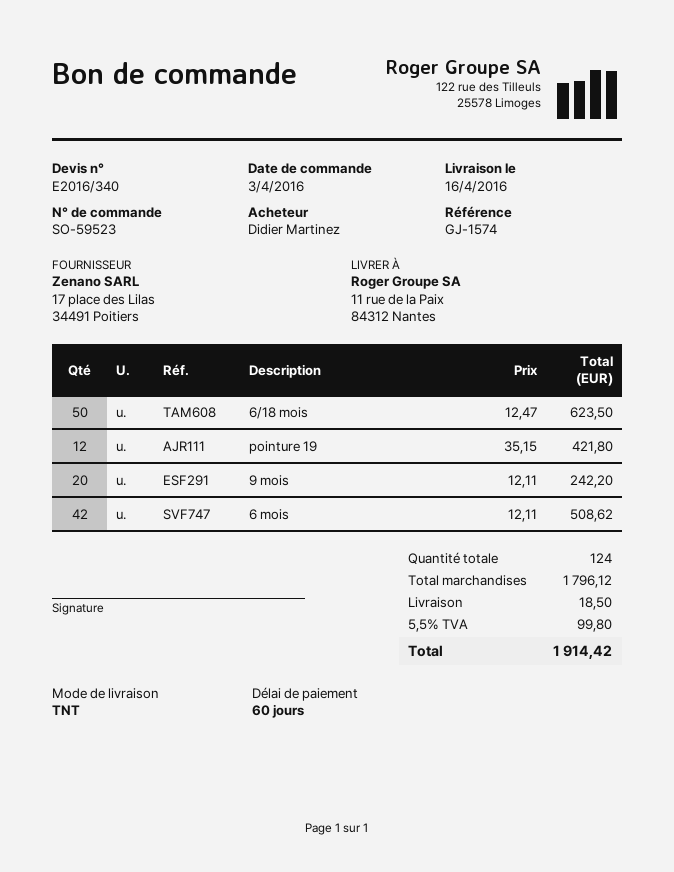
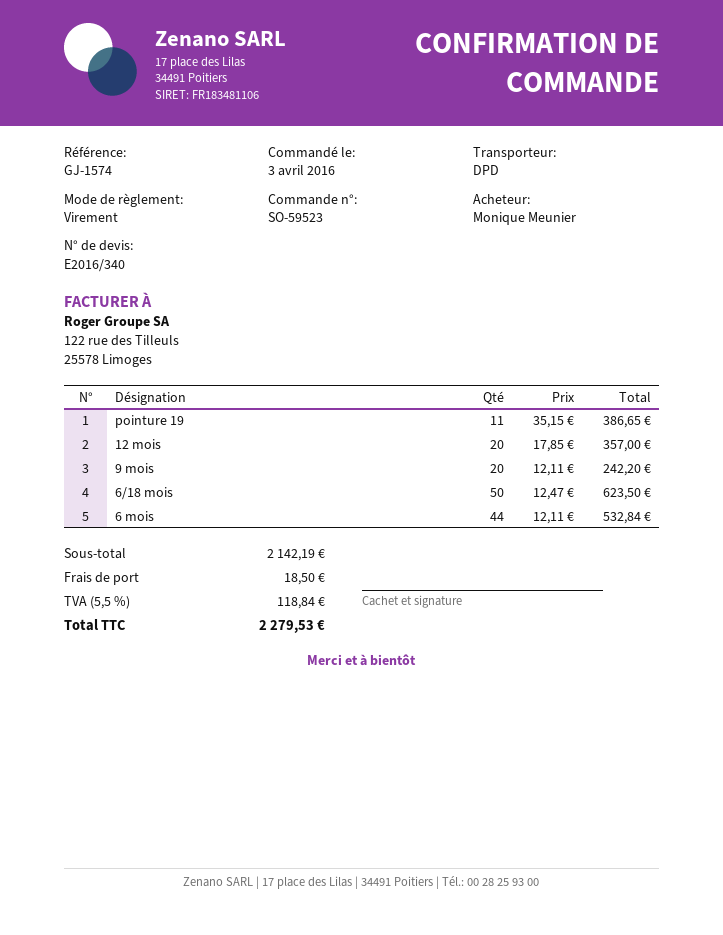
ordered by: Didier Martinez -> Monique Meunier
shipping method: TNT -> DPD
pointure 19: 12 x 35.15 = 421.80 -> 11 x 35.15 = 386.65
6 mois: 42 x 12.11 = 508.62 -> 44 x 12.11 = 532.84
12 mois: none -> 20 x 17.85 = 357.00
subtotal: 1796.12 -> 2142.19
tax: 5.5% = 99.80 -> 5.5% = 118.84
total: 1914.42 -> 2279.53

